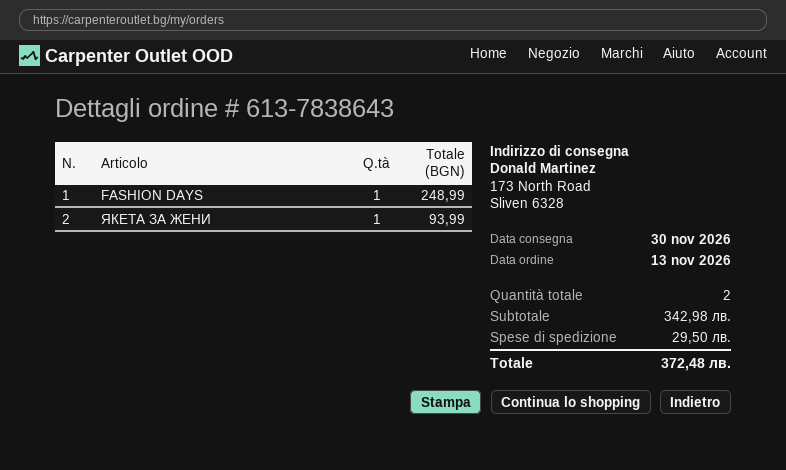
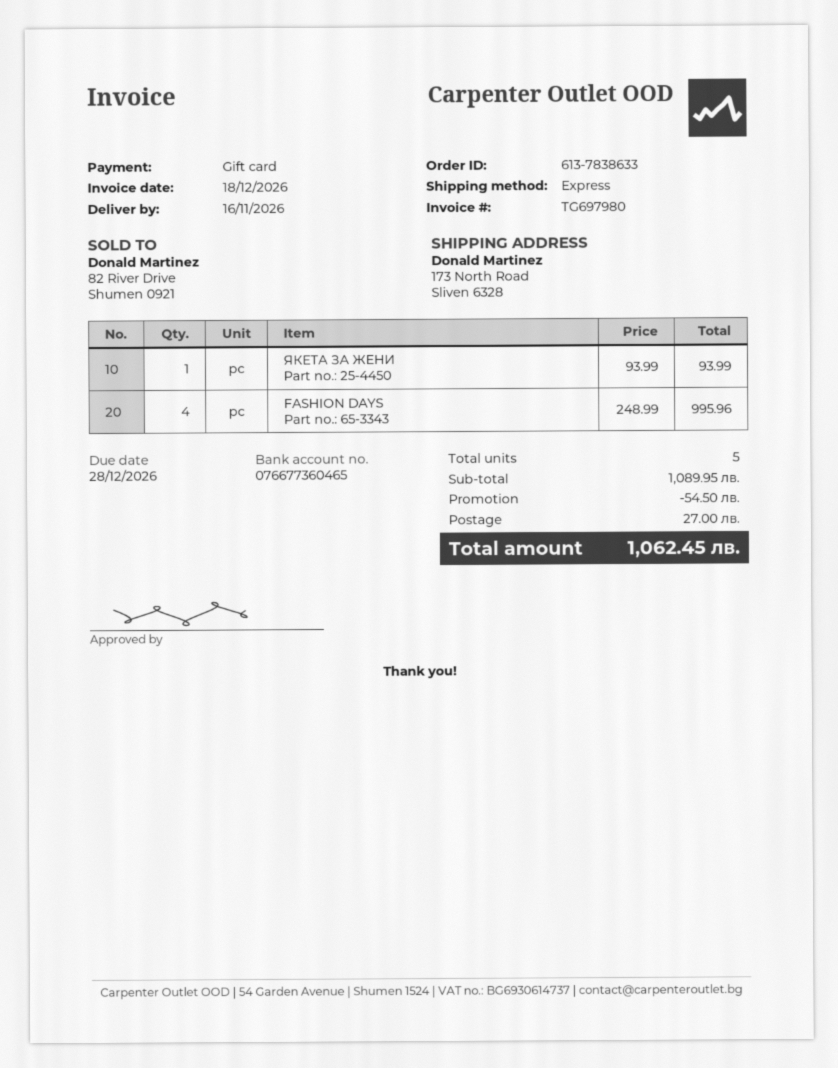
order number: 613-7838643 -> 613-7838633
delivery date: 2026-11-30 -> 2026-11-16
FASHION DAYS: 1 for 248.99 -> 4 for 995.96
total quantity: 2 -> 5
subtotal: 342.98 -> 1089.95
discount: none -> 54.50
shipping: 29.50 -> 27.00
total: 372.48 -> 1062.45

